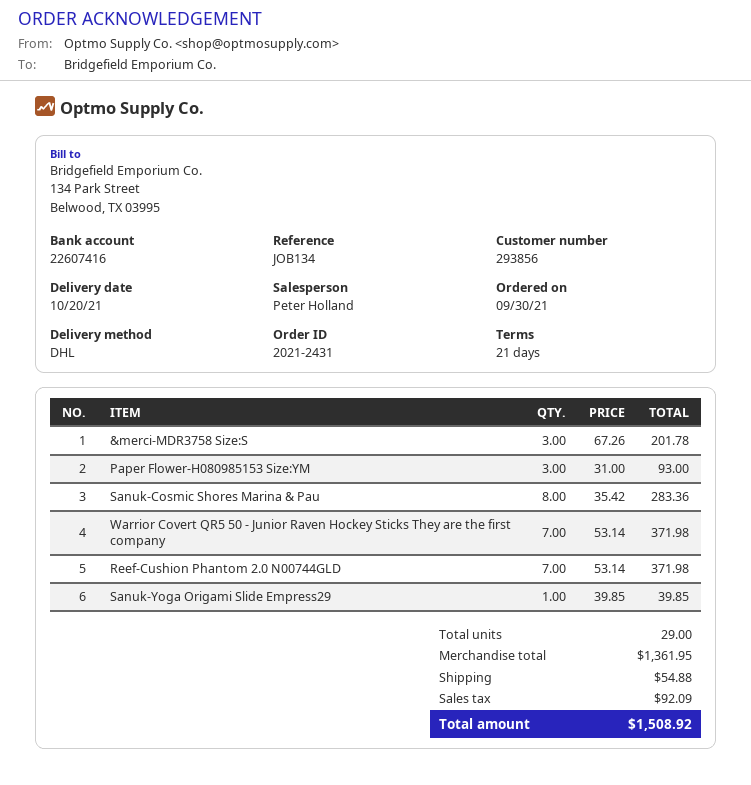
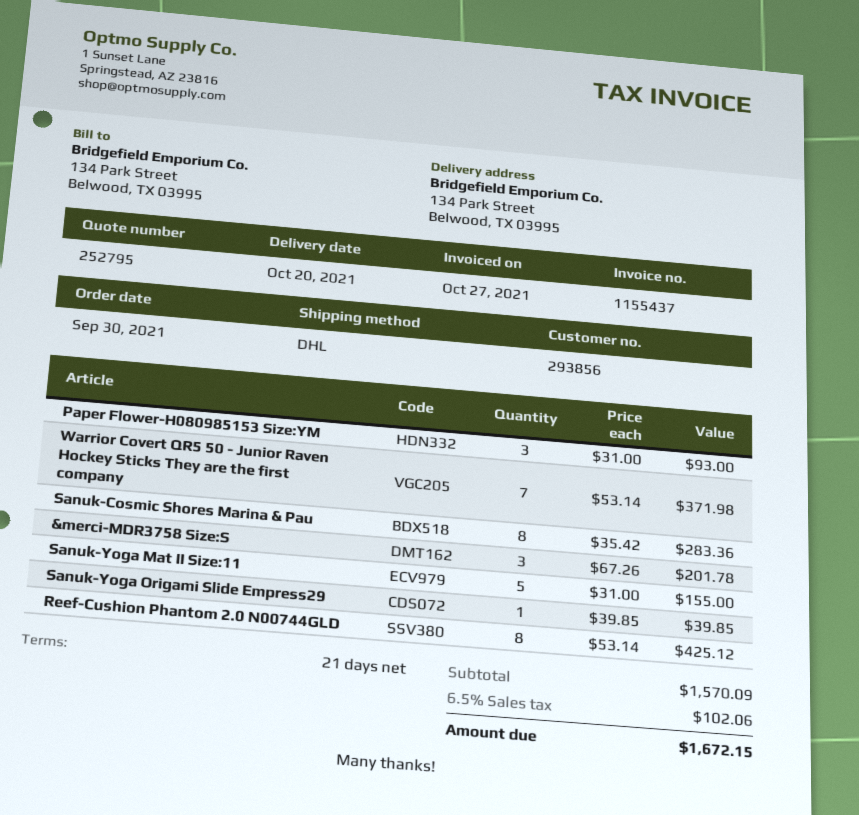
Reef-Cushion Phantom 2.0 N00744GLD: 7 x 53.14 = 371.98 -> 8 x 53.14 = 425.12
Sanuk-Yoga Mat II Size:11: none -> 5 x 31.00 = 155.00
subtotal: 1361.95 -> 1570.09
shipping: 54.88 -> none
tax: 92.09 -> 102.06
total: 1508.92 -> 1672.15

